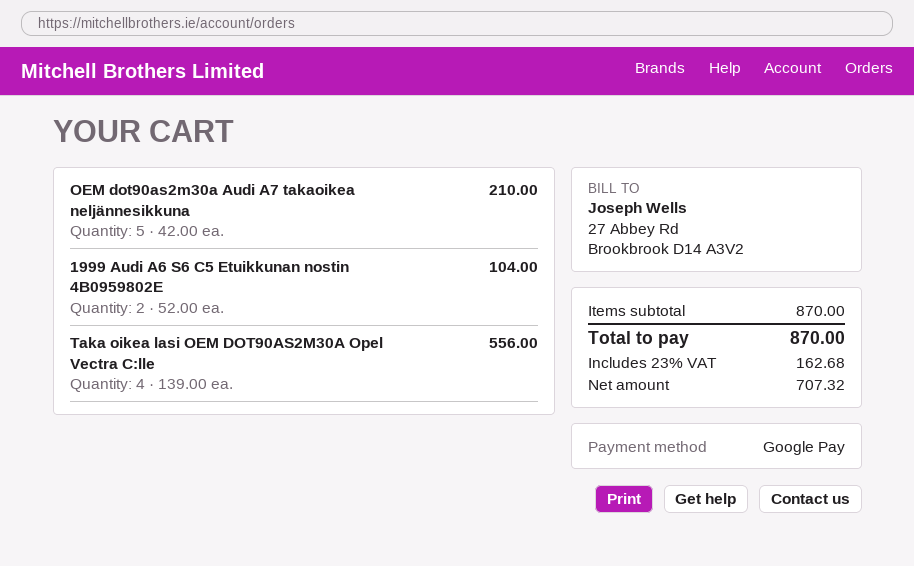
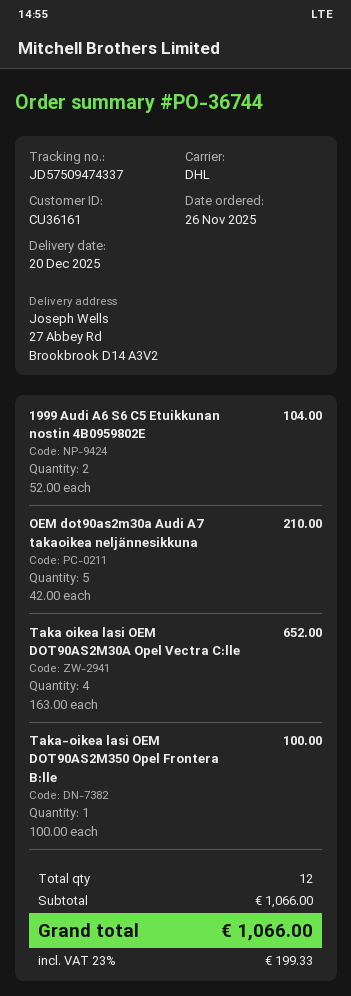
Taka oikea lasi OEM DOT90AS2M30A Opel Vectra C:lle: 4 x 139.00 = 556.00 -> 4 x 163.00 = 652.00
Taka-oikea lasi OEM DOT90AS2M350 Opel Frontera B:lle: none -> 1 x 100.00 = 100.00
subtotal: 870.00 -> 1066.00
tax: 23% = 162.68 -> 23% = 199.33
total: 870.00 -> 1066.00

